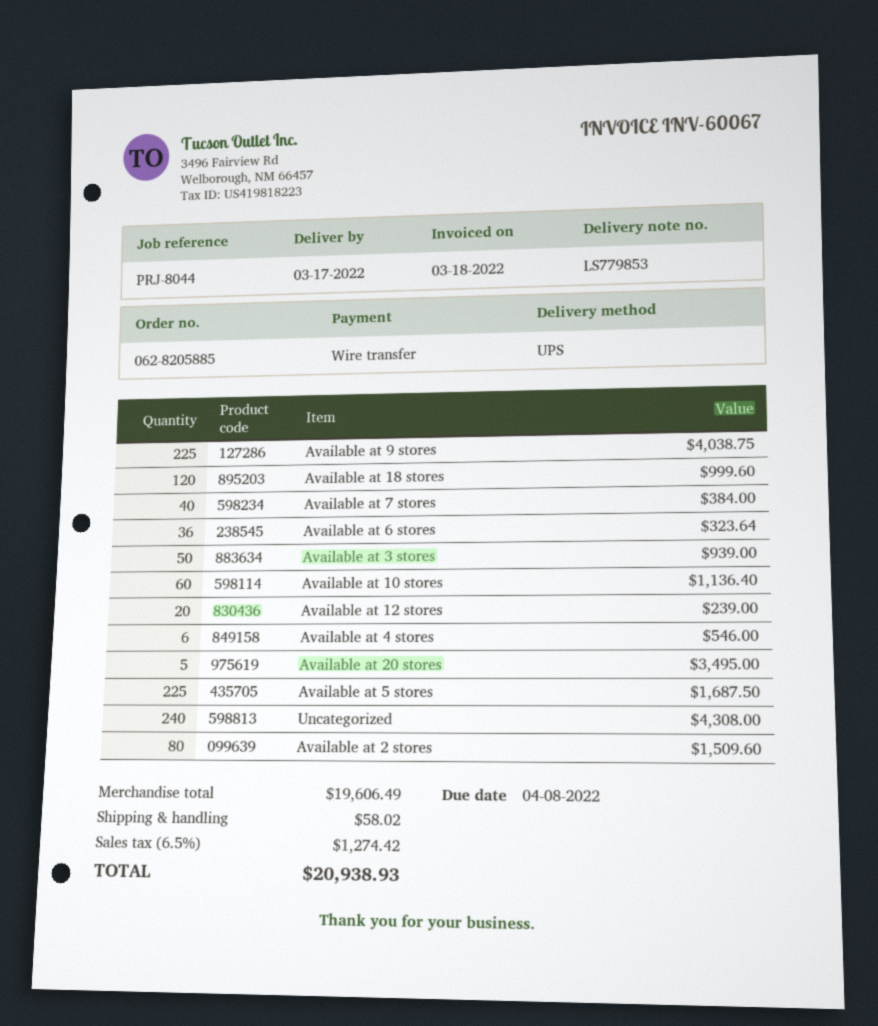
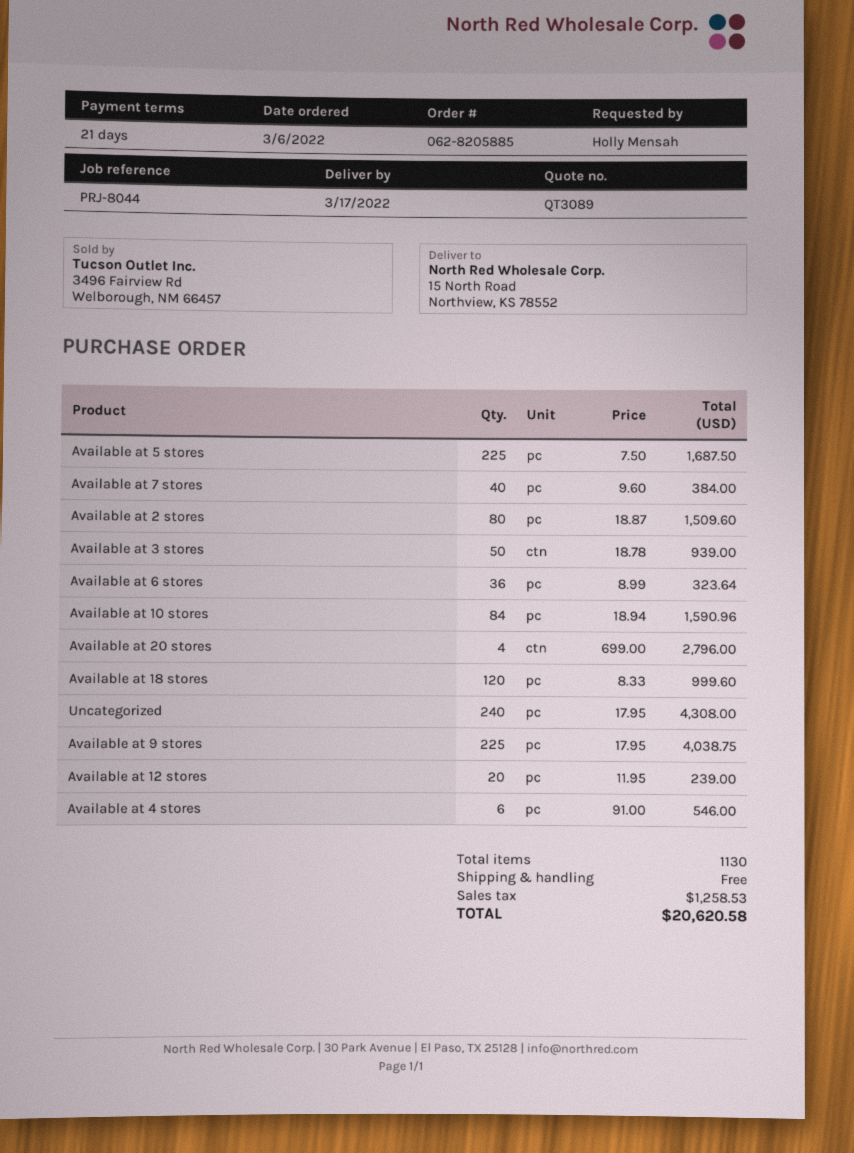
Available at 10 stores: 60 for 1136.40 -> 84 for 1590.96
Available at 20 stores: 5 for 3495.00 -> 4 for 2796.00
shipping: 58.02 -> 0.00
tax: 1274.42 -> 1258.53
total: 20938.93 -> 20620.58

